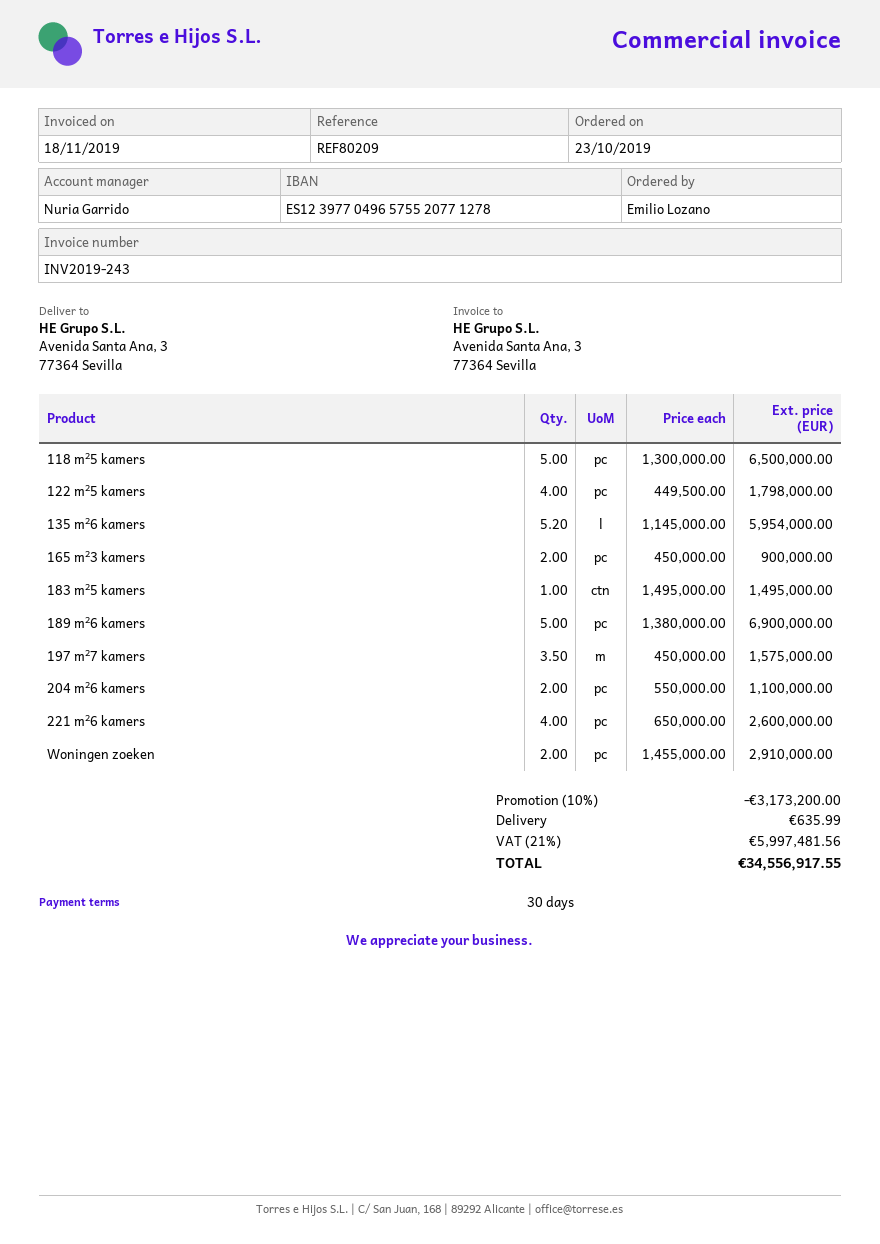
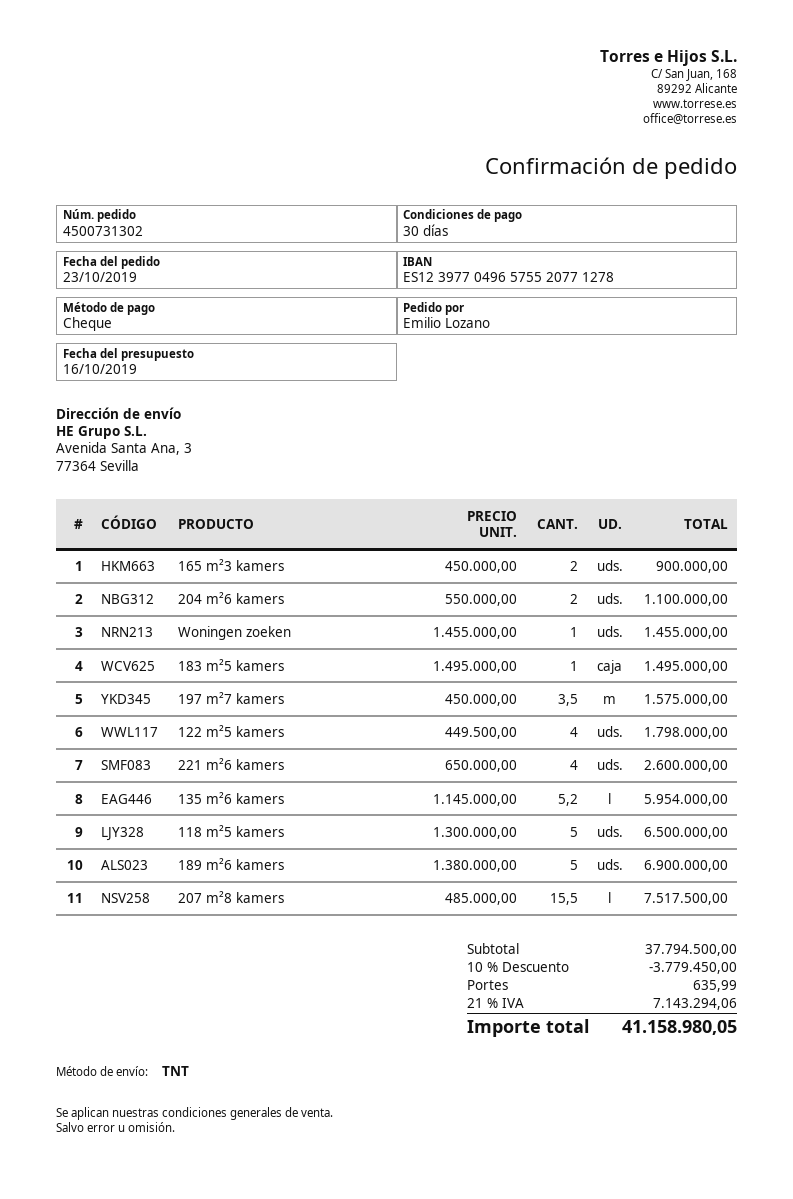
Woningen zoeken: 2 x 1455000.00 = 2910000.00 -> 1 x 1455000.00 = 1455000.00
207 m²8 kamers: none -> 15.5 x 485000.00 = 7517500.00
discount: 10% = 3173200.00 -> 10% = 3779450.00
tax: 21% = 5997481.56 -> 21% = 7143294.06
total: 34556917.55 -> 41158980.05

